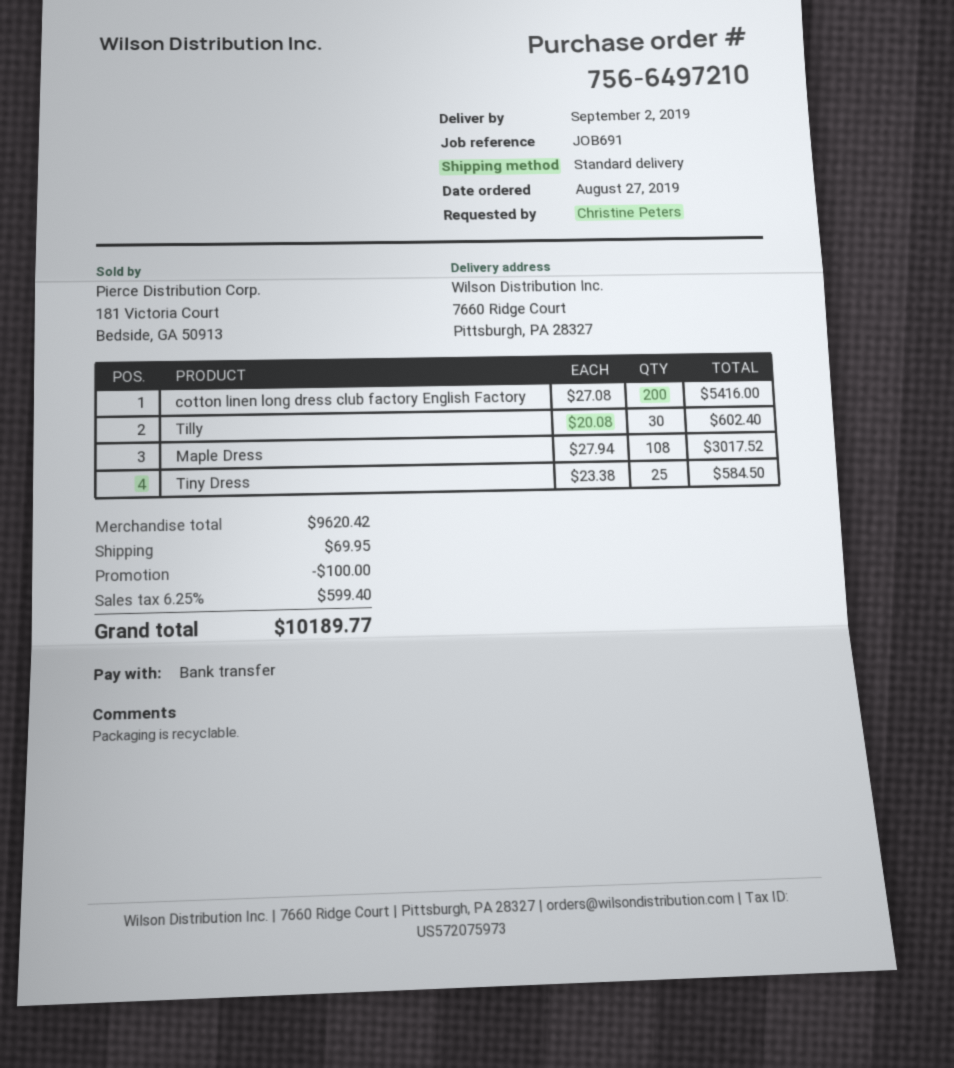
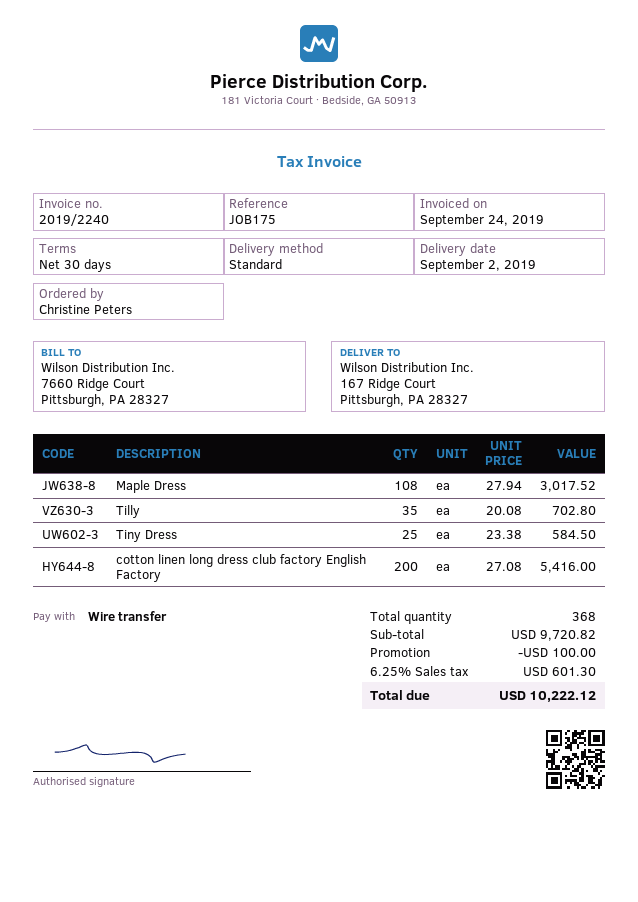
reference: JOB691 -> JOB175
ship to: 7660 Ridge Court, Pittsburgh, PA 28327 -> 167 Ridge Court, Pittsburgh, PA 28327
Tilly: 30 x 20.08 = 602.40 -> 35 x 20.08 = 702.80
subtotal: 9620.42 -> 9720.82
shipping: 69.95 -> none
tax: 6.25% = 599.40 -> 6.25% = 601.30
total: 10189.77 -> 10222.12

